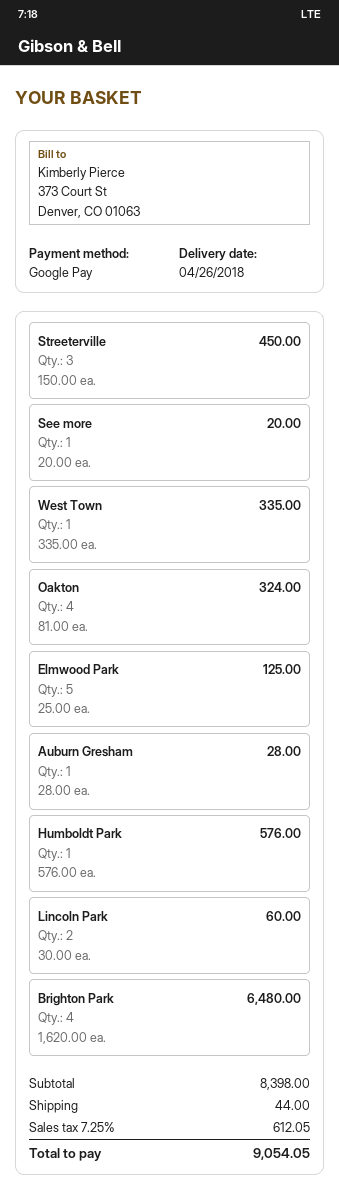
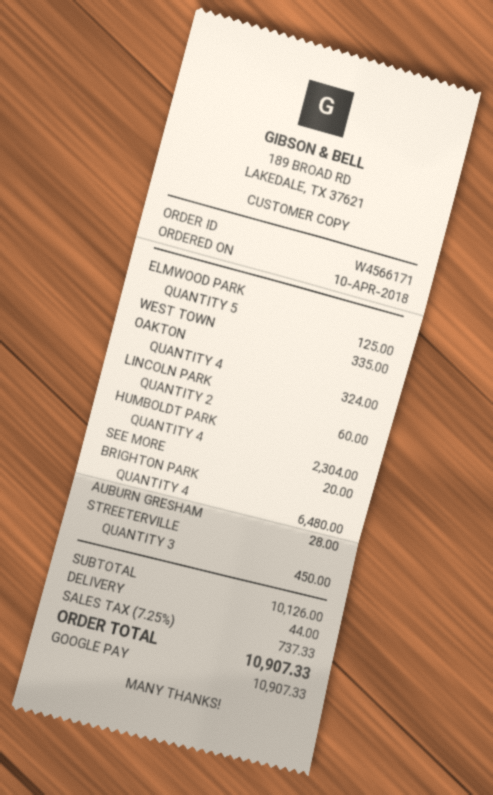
Humboldt Park: 1 for 576.00 -> 4 for 2304.00
subtotal: 8398.00 -> 10126.00
tax: 7.25% = 612.05 -> 7.25% = 737.33
total: 9054.05 -> 10907.33

